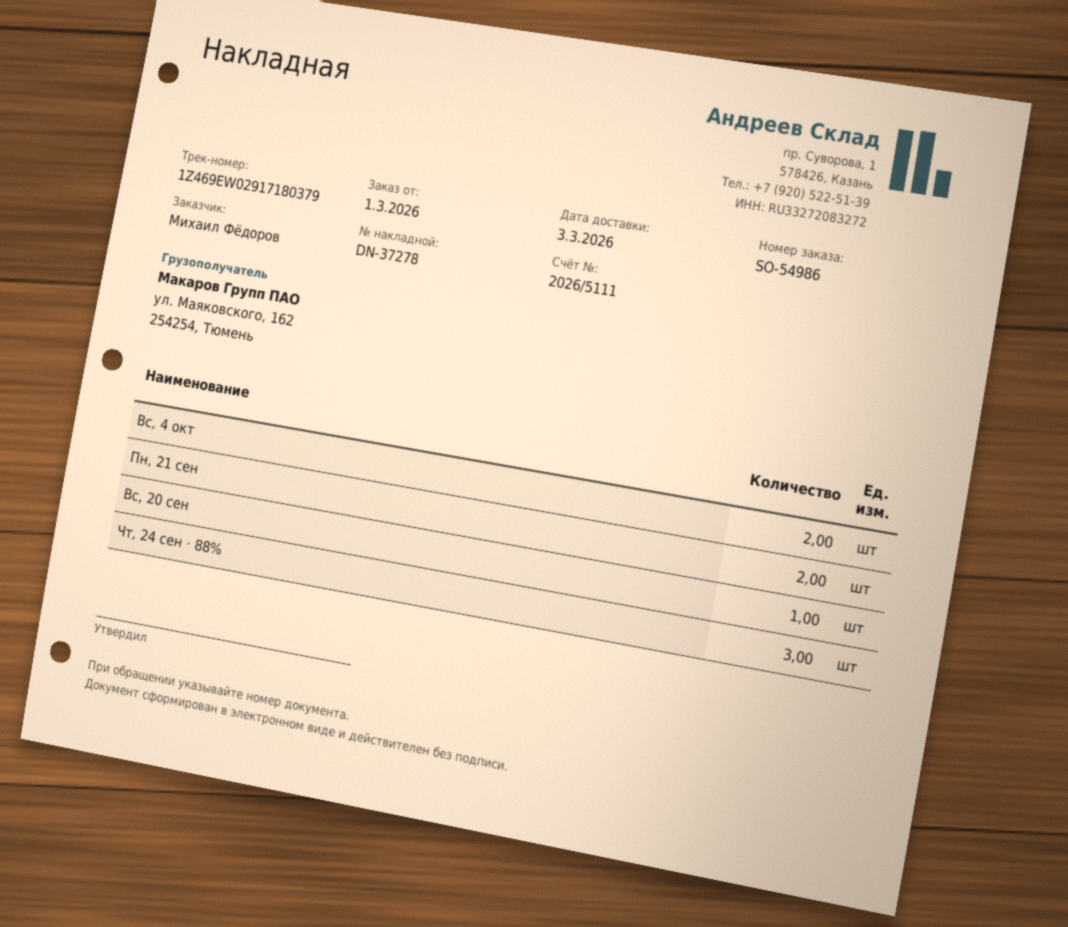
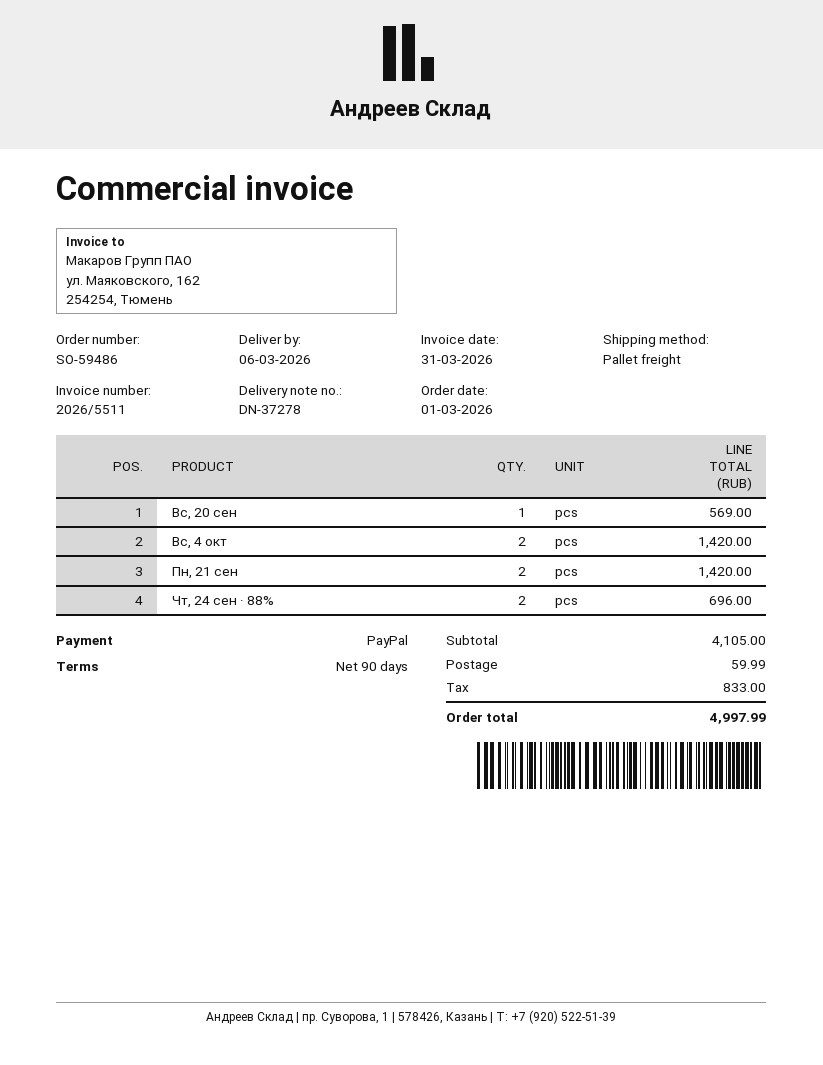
order number: SO-54986 -> SO-59486
delivery date: 2026-03-03 -> 2026-03-06
invoice number: 2026/5111 -> 2026/5511
Чт, 24 сен · 88%: 3 -> 2

